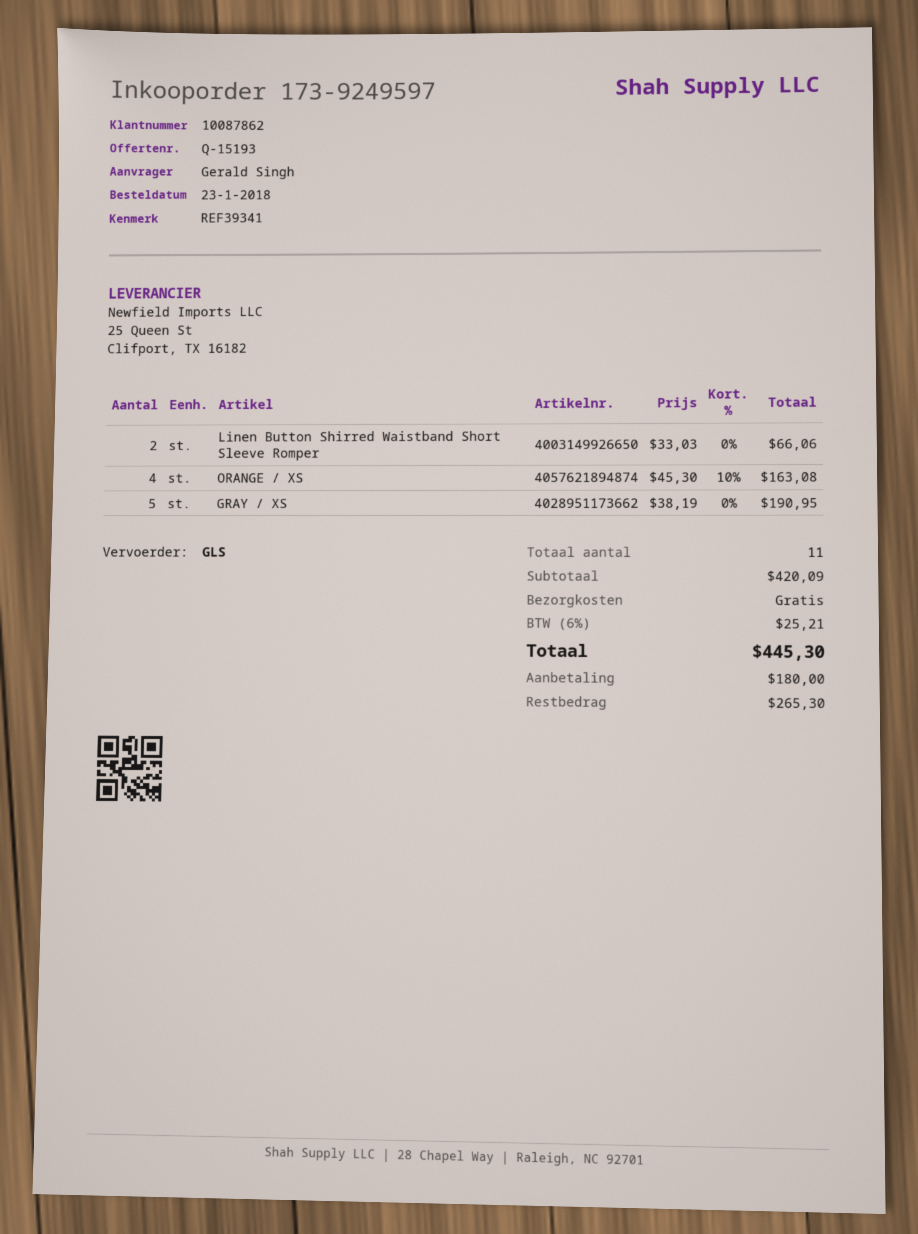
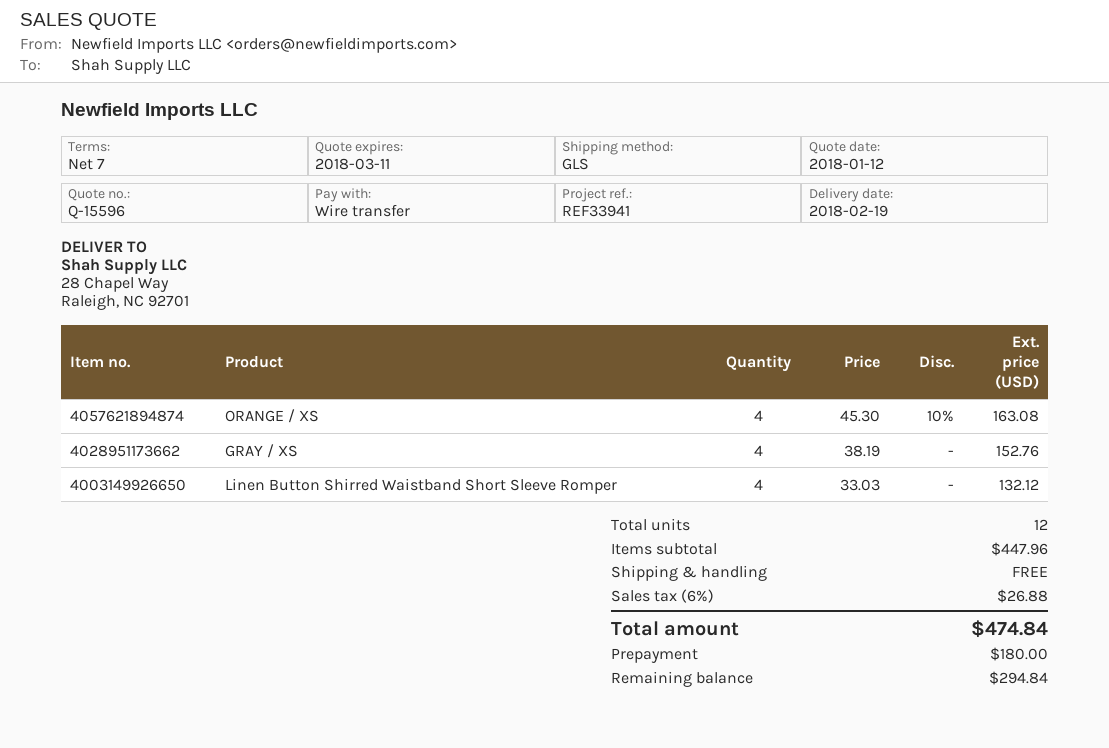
quote number: Q-15193 -> Q-15596
reference: REF39341 -> REF33941
Linen Button Shirred Waistband Short Sleeve Romper: 2 x 33.03 = 66.06 -> 4 x 33.03 = 132.12
GRAY / XS: 5 x 38.19 = 190.95 -> 4 x 38.19 = 152.76
total quantity: 11 -> 12
subtotal: 420.09 -> 447.96
tax: 6% = 25.21 -> 6% = 26.88
total: 445.30 -> 474.84
balance: 265.30 -> 294.84

